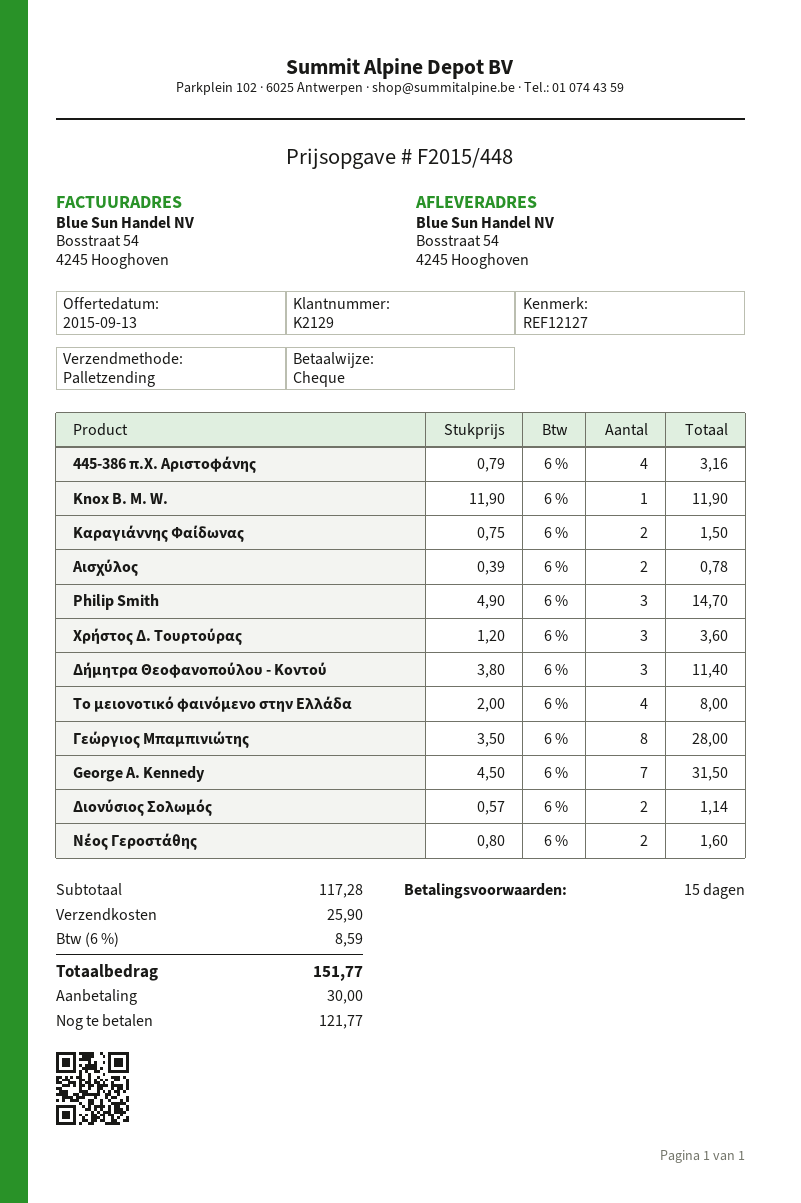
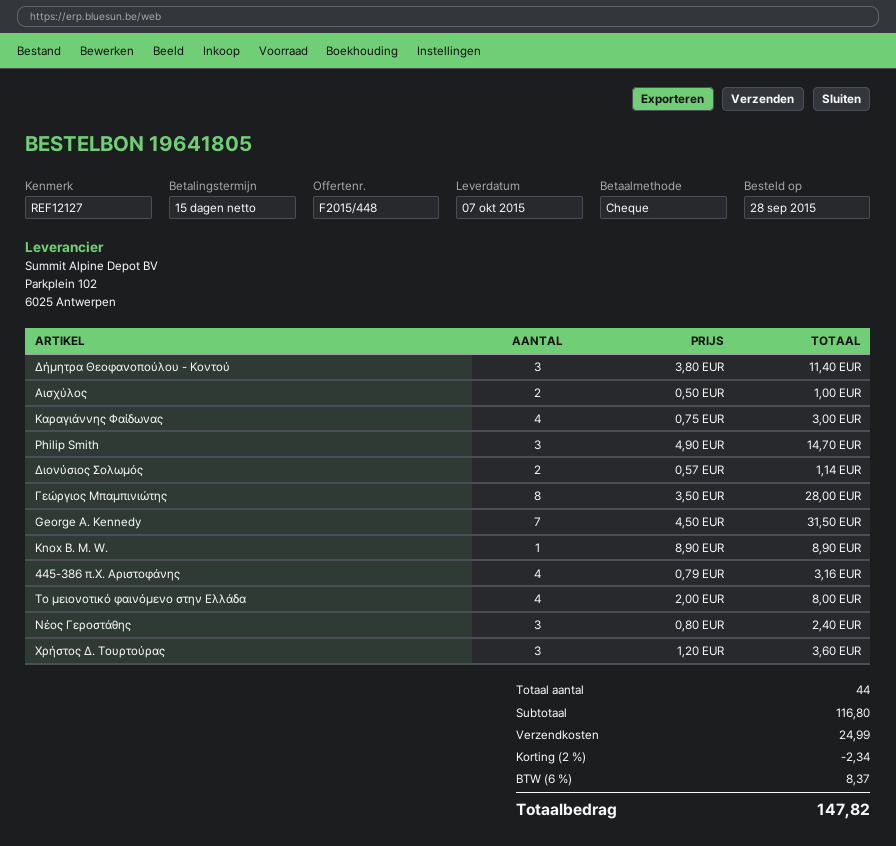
Knox B. M. W.: 1 x 11.90 = 11.90 -> 1 x 8.90 = 8.90
Καραγιάννης Φαίδωνας: 2 x 0.75 = 1.50 -> 4 x 0.75 = 3.00
Αισχύλος: 2 x 0.39 = 0.78 -> 2 x 0.50 = 1.00
Νέος Γεροστάθης: 2 x 0.80 = 1.60 -> 3 x 0.80 = 2.40
subtotal: 117.28 -> 116.80
discount: none -> 2% = 2.34
shipping: 25.90 -> 24.99
tax: 6% = 8.59 -> 6% = 8.37
total: 151.77 -> 147.82

